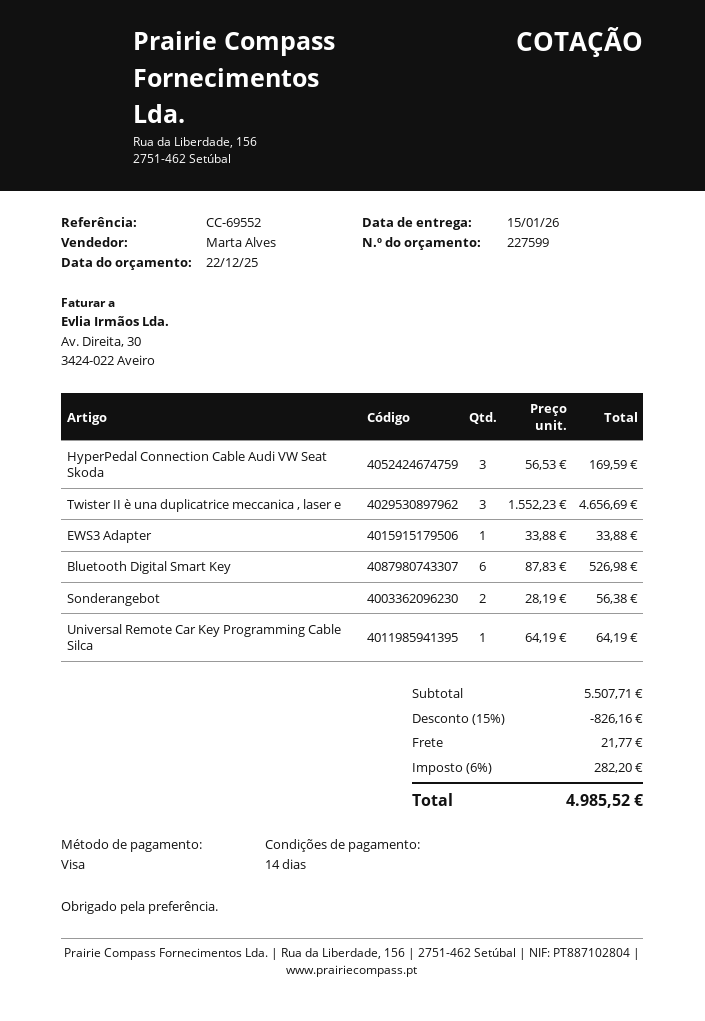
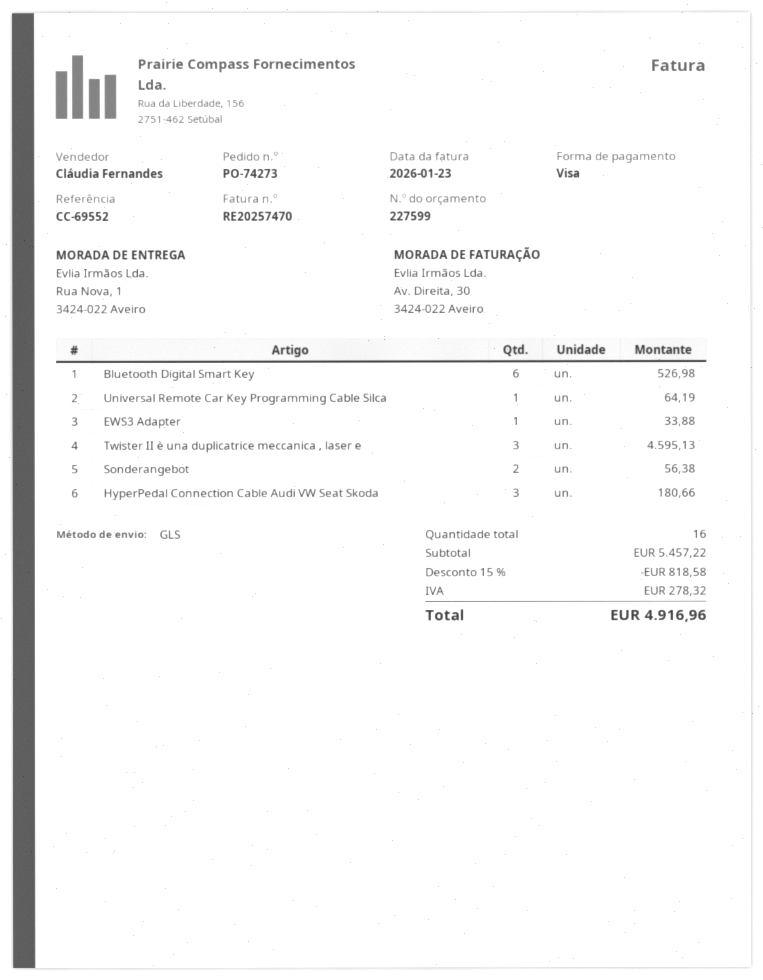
sales rep: Marta Alves -> Cláudia Fernandes
HyperPedal Connection Cable Audi VW Seat Skoda: 3 for 169.59 -> 3 for 180.66
Twister II è una duplicatrice meccanica , laser e: 3 for 4656.69 -> 3 for 4595.13
subtotal: 5507.71 -> 5457.22
discount: 15% = 826.16 -> 15% = 818.58
shipping: 21.77 -> none
tax: 282.20 -> 278.32
total: 4985.52 -> 4916.96

